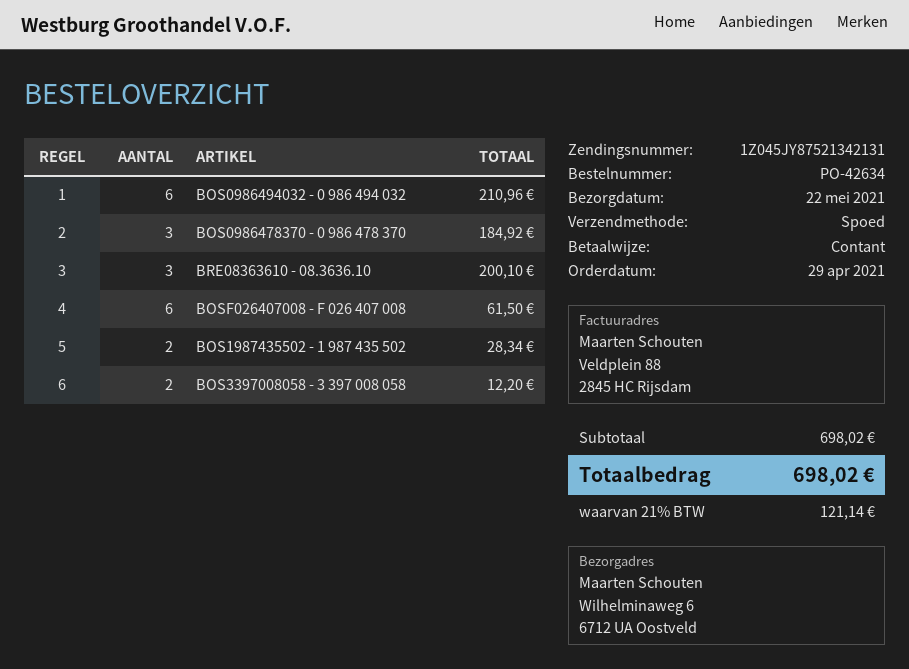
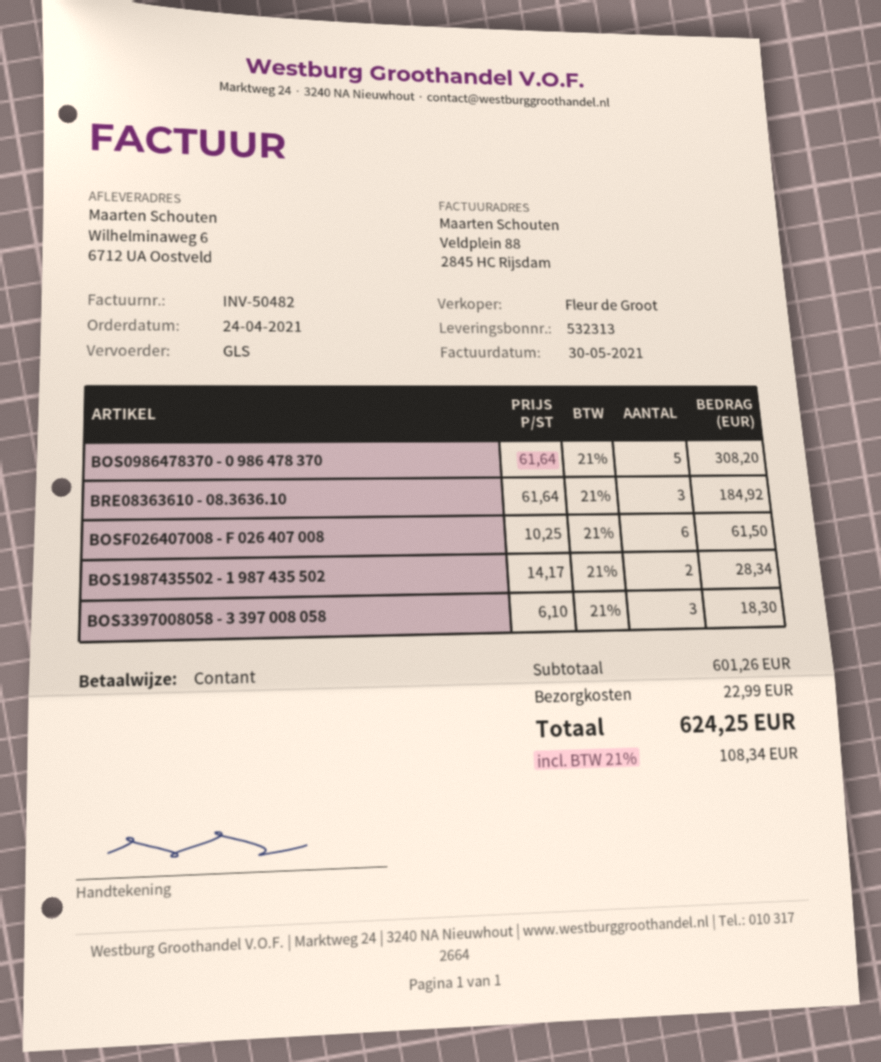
order date: 2021-04-29 -> 2021-04-24
shipping method: express -> GLS
BOS0986494032 - 0 986 494 032: 6 for 210.96 -> none
BOS0986478370 - 0 986 478 370: 3 for 184.92 -> 5 for 308.20
BRE08363610 - 08.3636.10: 3 for 200.10 -> 3 for 184.92
BOS3397008058 - 3 397 008 058: 2 for 12.20 -> 3 for 18.30
subtotal: 698.02 -> 601.26
shipping: none -> 22.99
tax: 21% = 121.14 -> 21% = 108.34
total: 698.02 -> 624.25

